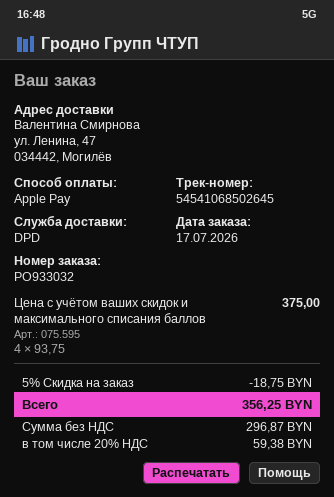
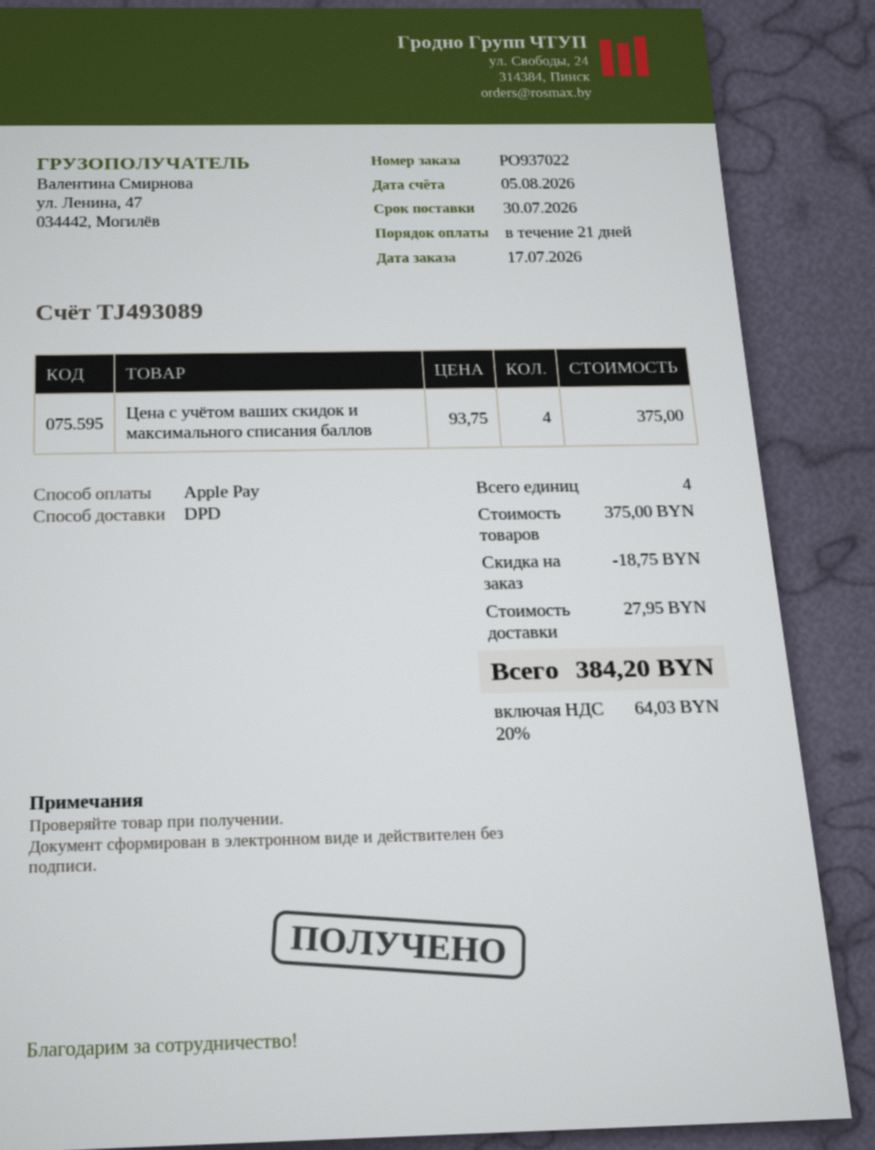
order number: PO933032 -> PO937022
shipping: none -> 27.95
tax: 20% = 59.38 -> 20% = 64.03
total: 356.25 -> 384.20

